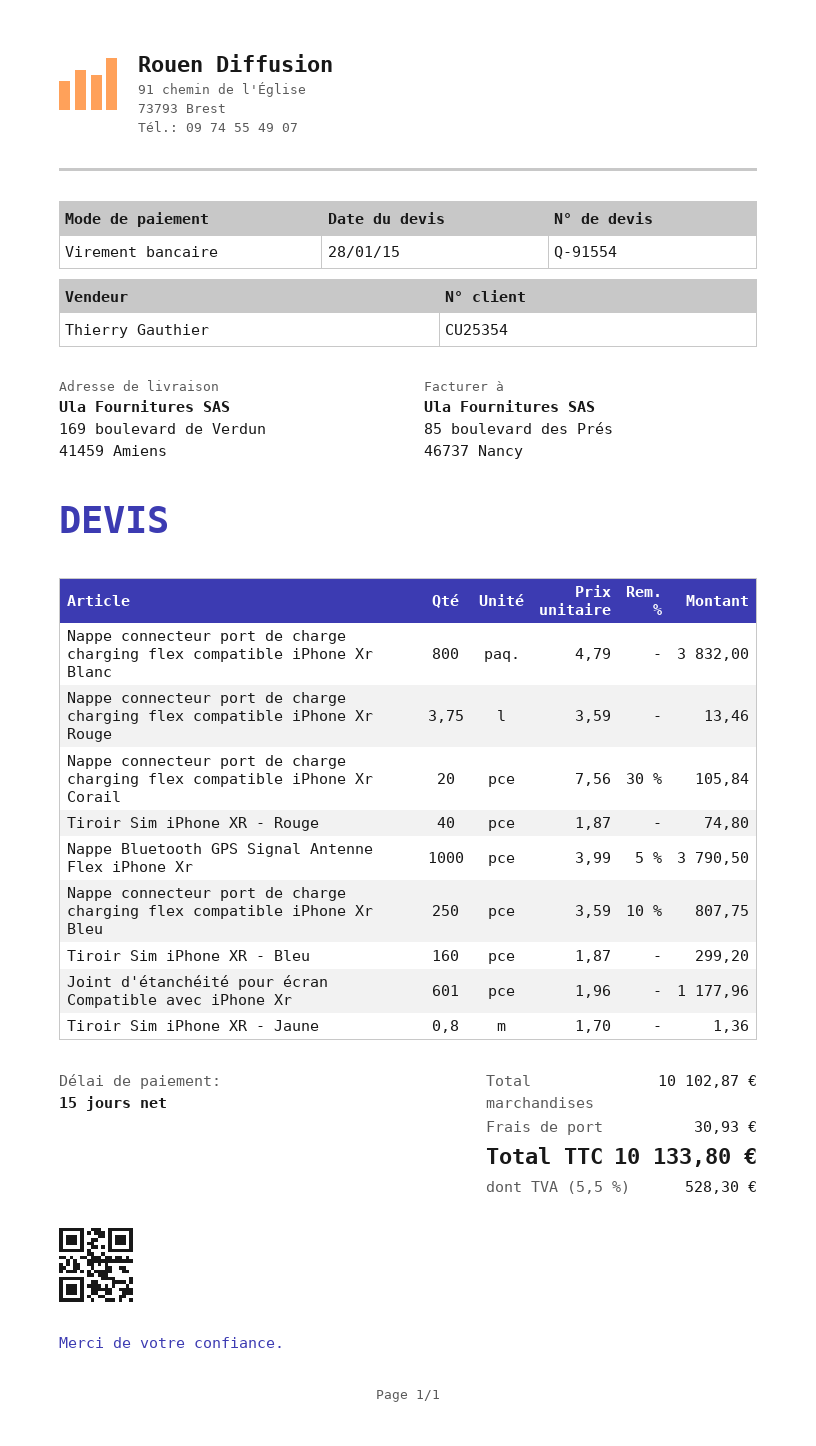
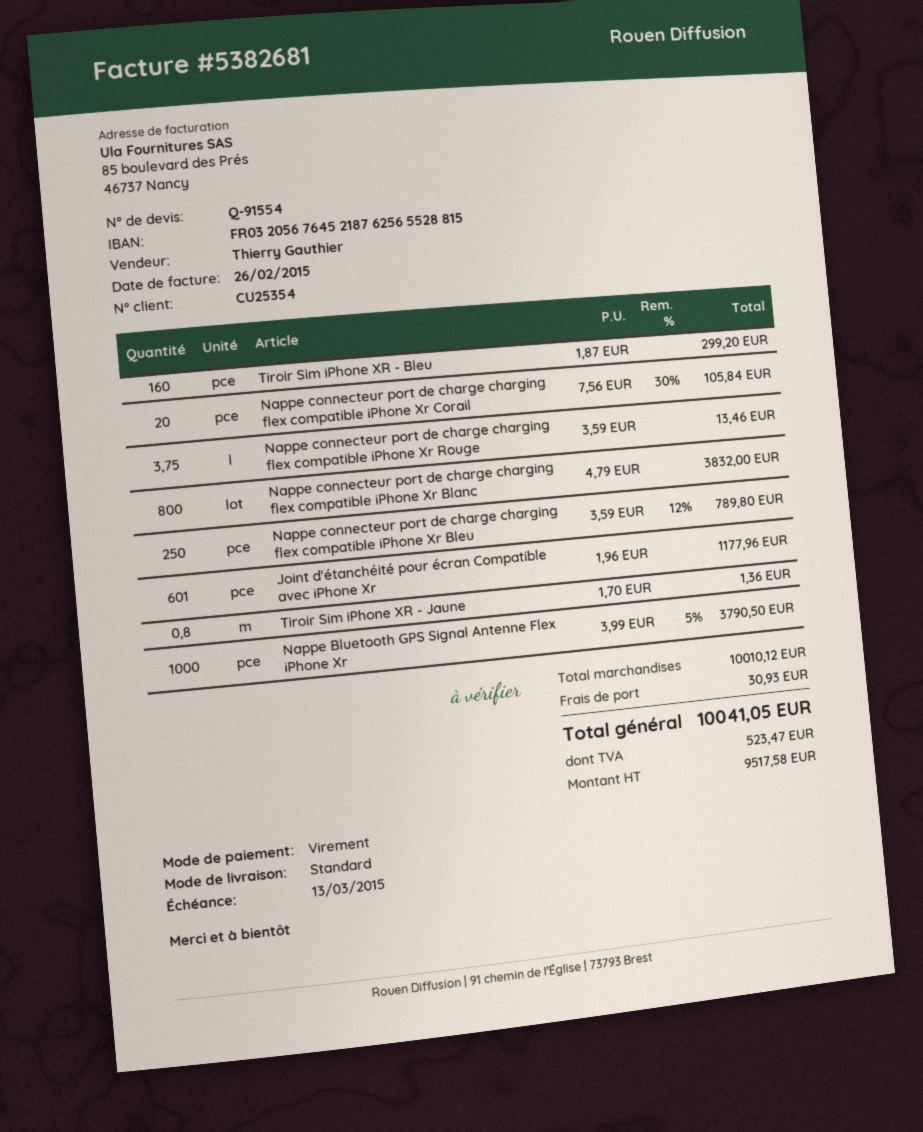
Tiroir Sim iPhone XR - Rouge: 40 x 1.87 = 74.80 -> none
Nappe connecteur port de charge charging flex compatible iPhone Xr Bleu: 250 x 3.59 - 10% = 807.75 -> 250 x 3.59 - 12% = 789.80
subtotal: 10102.87 -> 10010.12
tax: 528.30 -> 523.47
total: 10133.80 -> 10041.05

